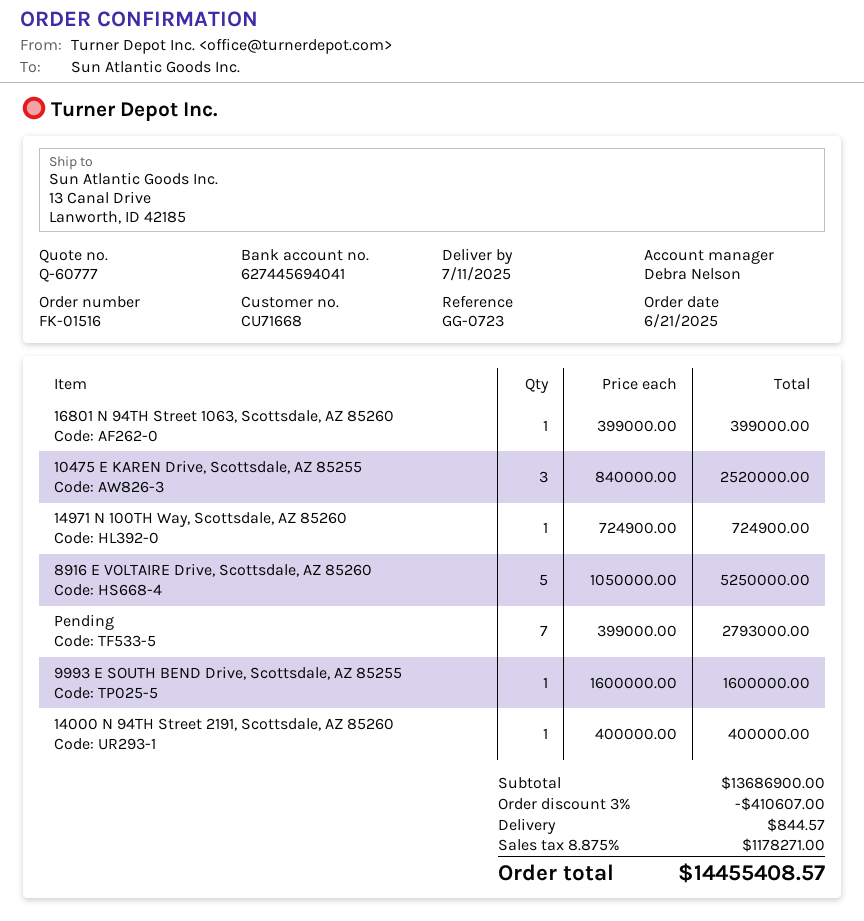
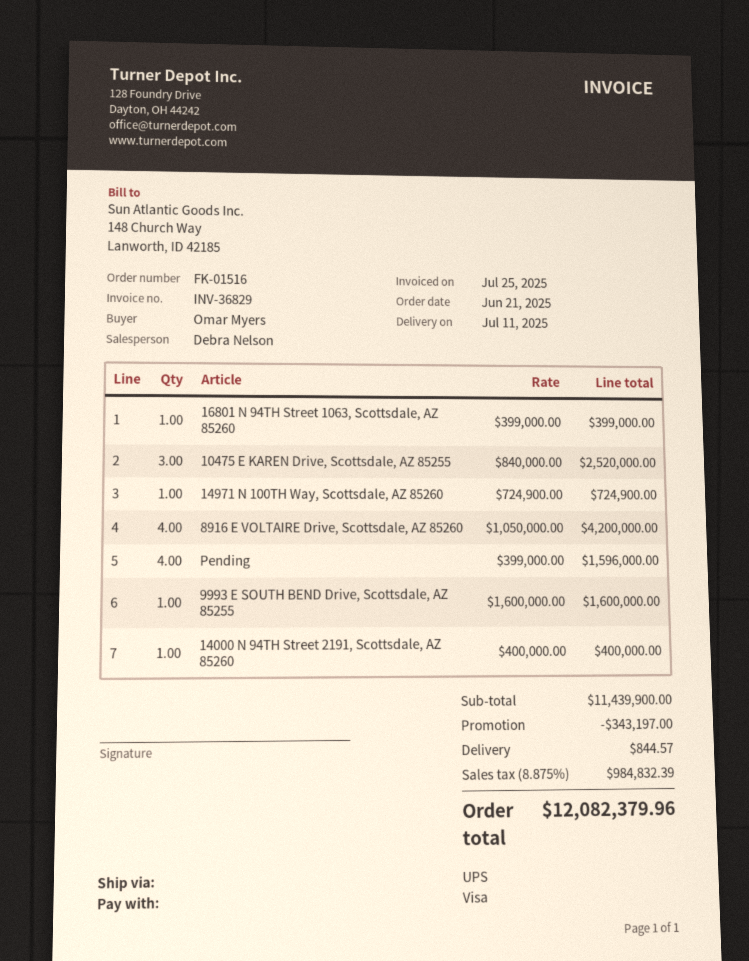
8916 E VOLTAIRE Drive, Scottsdale, AZ 85260: 5 x 1050000.00 = 5250000.00 -> 4 x 1050000.00 = 4200000.00
Pending: 7 x 399000.00 = 2793000.00 -> 4 x 399000.00 = 1596000.00
subtotal: 13686900.00 -> 11439900.00
discount: 410607.00 -> 343197.00
tax: 8.875% = 1178271.00 -> 8.875% = 984832.39
total: 14455408.57 -> 12082379.96

